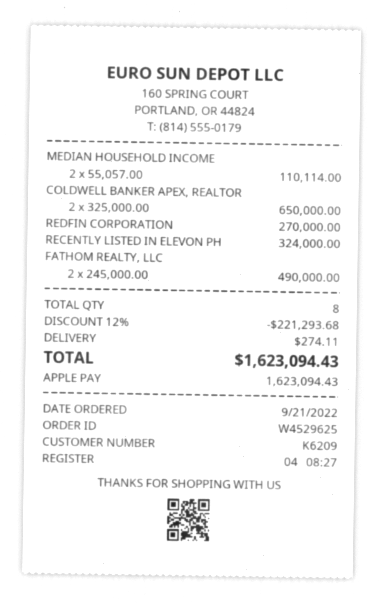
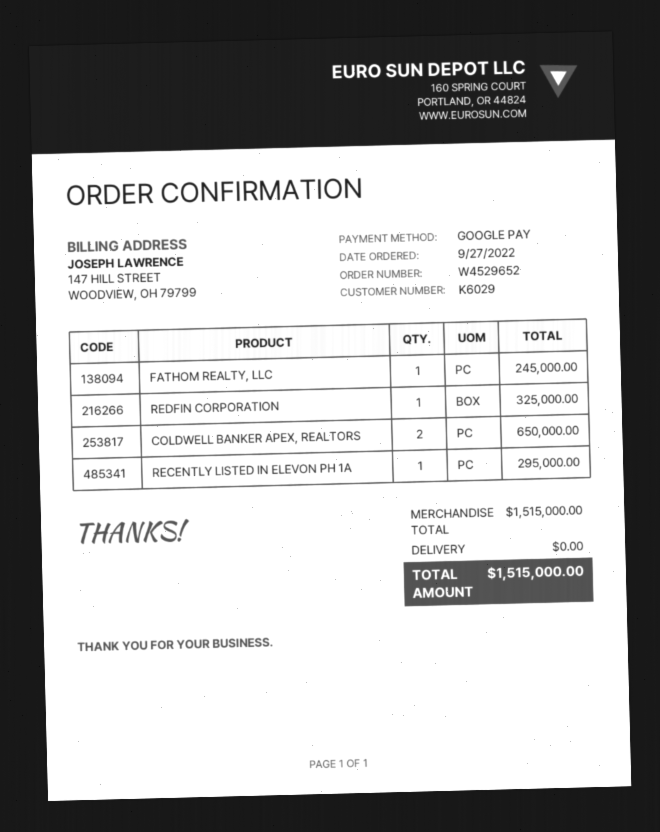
order number: W4529625 -> W4529652
order date: 2022-09-21 -> 2022-09-27
customer number: K6209 -> K6029
payment method: Apple Pay -> Google Pay
MEDIAN HOUSEHOLD INCOME: 2 for 110114.00 -> none
REDFIN CORPORATION: 1 for 270000.00 -> 1 for 325000.00
RECENTLY LISTED IN ELEVON PH: 1 for 324000.00 -> 1 for 295000.00
FATHOM REALTY, LLC: 2 for 490000.00 -> 1 for 245000.00
discount: 12% = 221293.68 -> none
shipping: 274.11 -> 0.00
total: 1623094.43 -> 1515000.00

